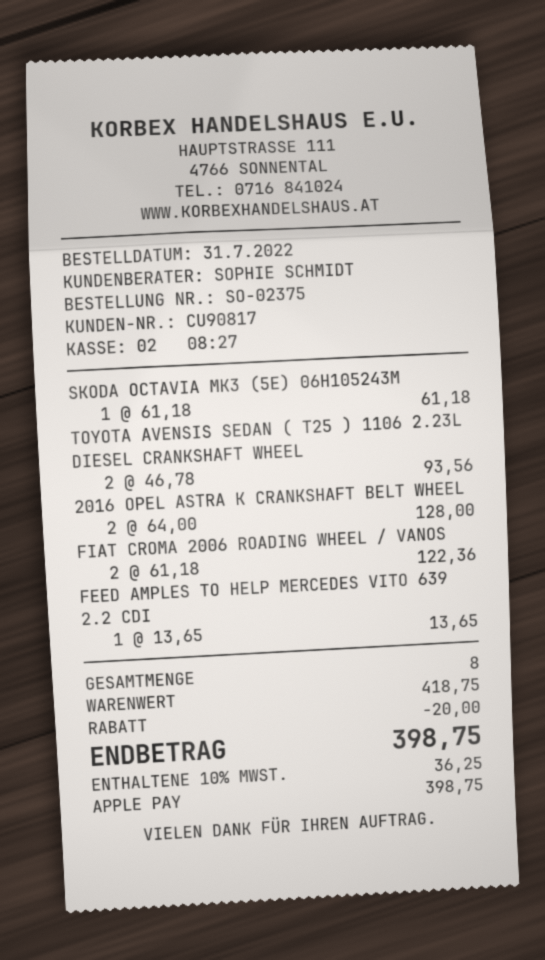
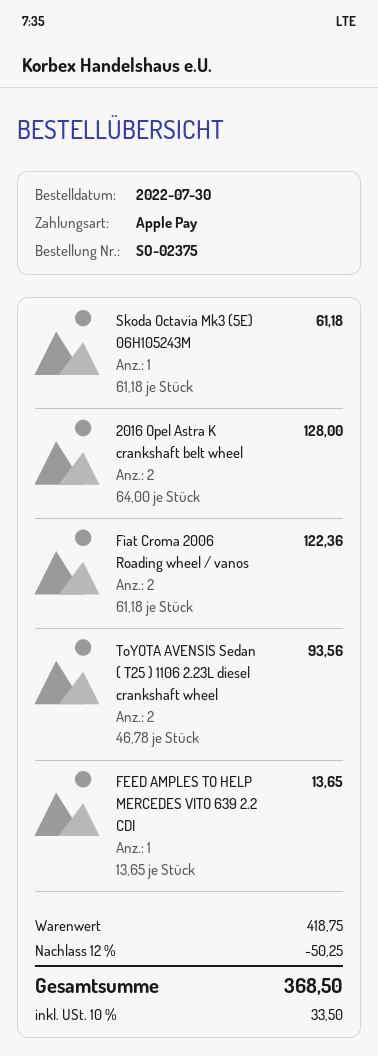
order date: 2022-07-31 -> 2022-07-30
discount: 20.00 -> 50.25
tax: 10% = 36.25 -> 10% = 33.50
total: 398.75 -> 368.50

